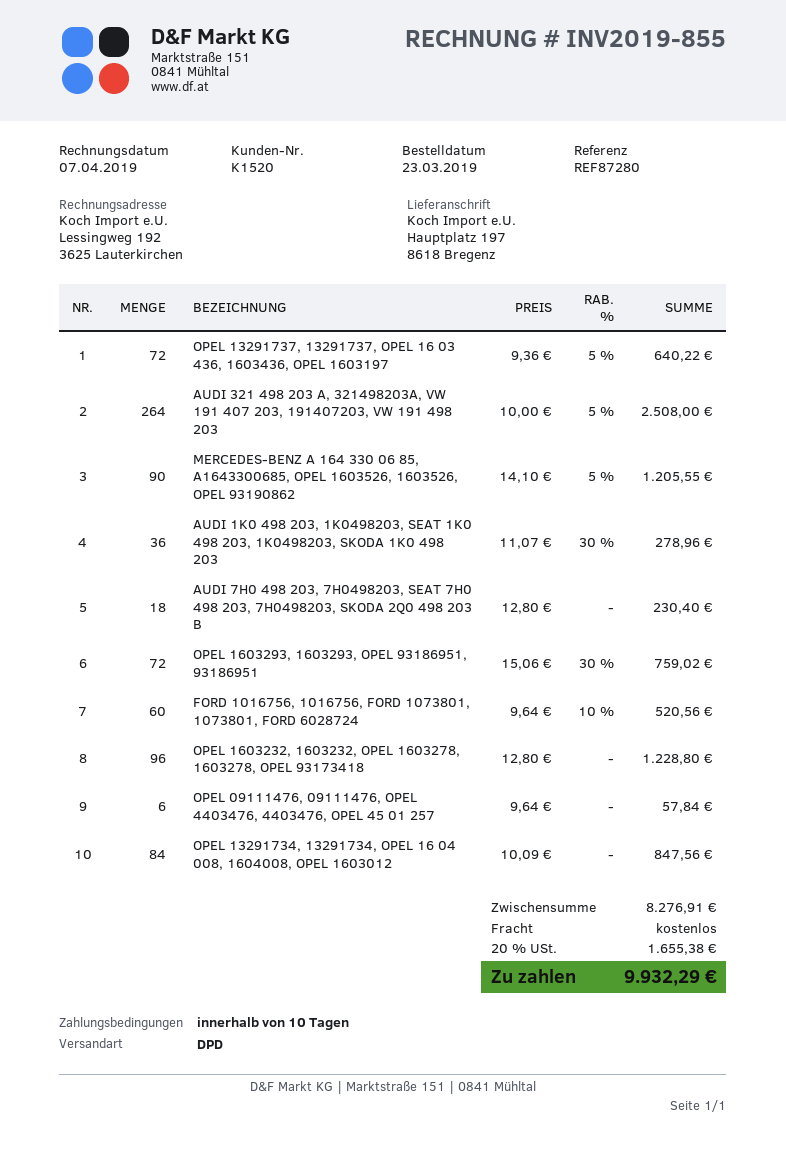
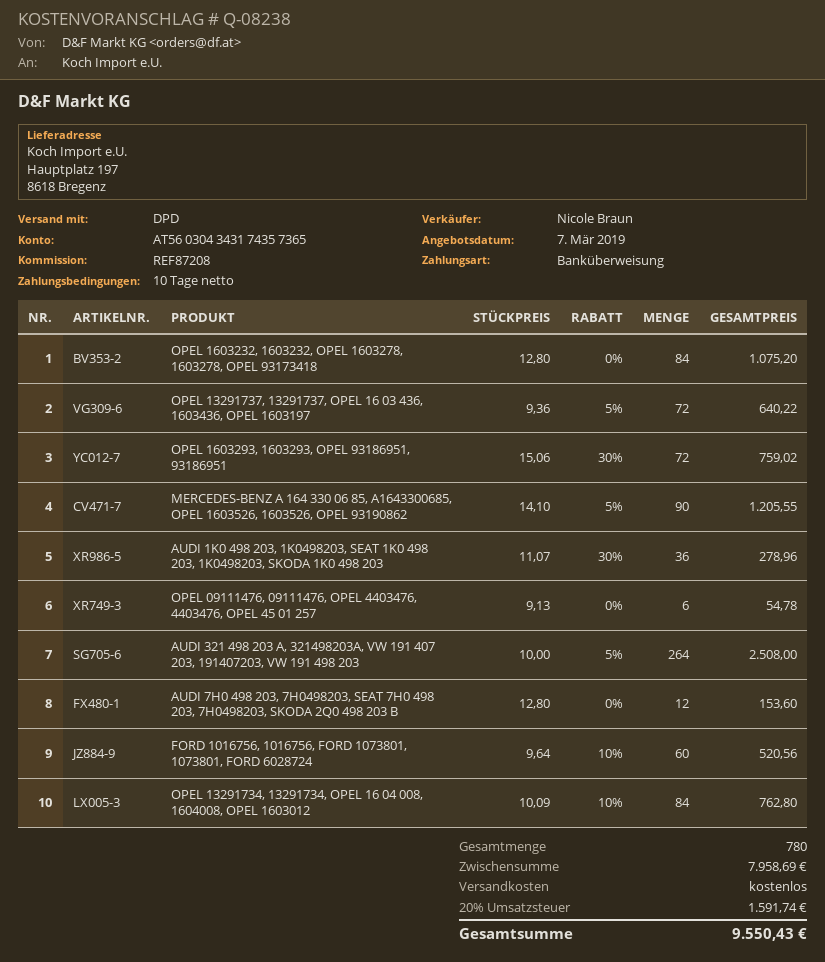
reference: REF87280 -> REF87208
AUDI 7H0 498 203, 7H0498203, SEAT 7H0 498 203, 7H0498203, SKODA 2Q0 498 203 B: 18 x 12.80 = 230.40 -> 12 x 12.80 = 153.60
OPEL 1603232, 1603232, OPEL 1603278, 1603278, OPEL 93173418: 96 x 12.80 = 1228.80 -> 84 x 12.80 = 1075.20
OPEL 09111476, 09111476, OPEL 4403476, 4403476, OPEL 45 01 257: 6 x 9.64 = 57.84 -> 6 x 9.13 = 54.78
OPEL 13291734, 13291734, OPEL 16 04 008, 1604008, OPEL 1603012: 84 x 10.09 = 847.56 -> 84 x 10.09 - 10% = 762.80
subtotal: 8276.91 -> 7958.69
tax: 20% = 1655.38 -> 20% = 1591.74
total: 9932.29 -> 9550.43

